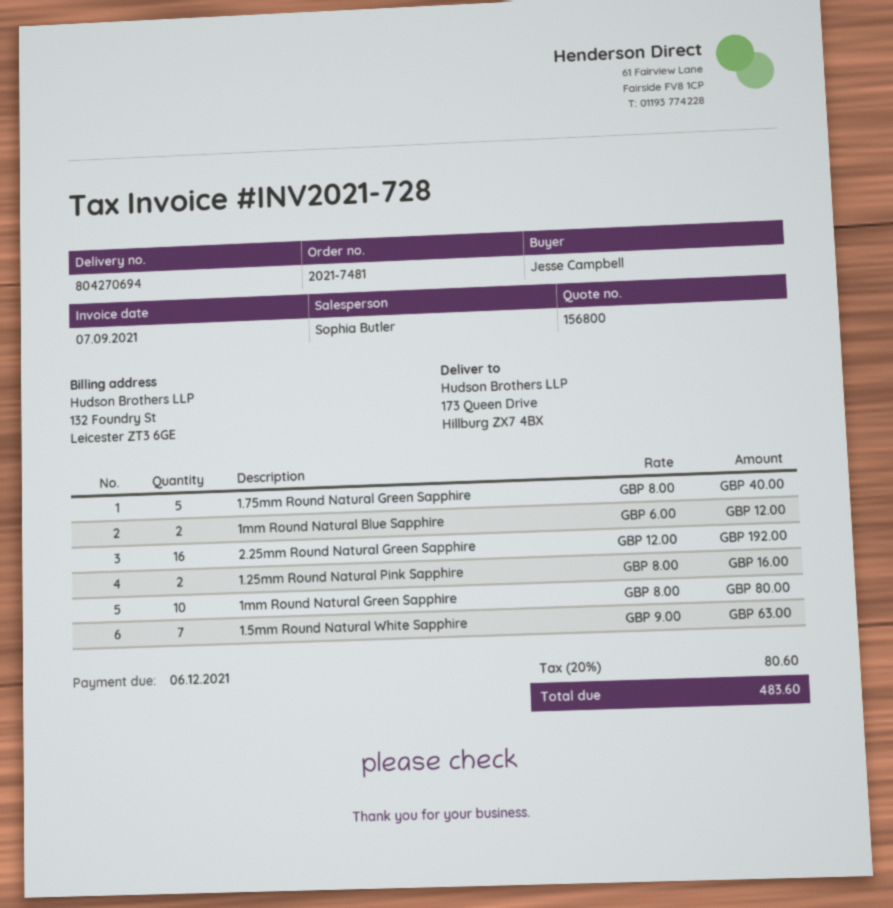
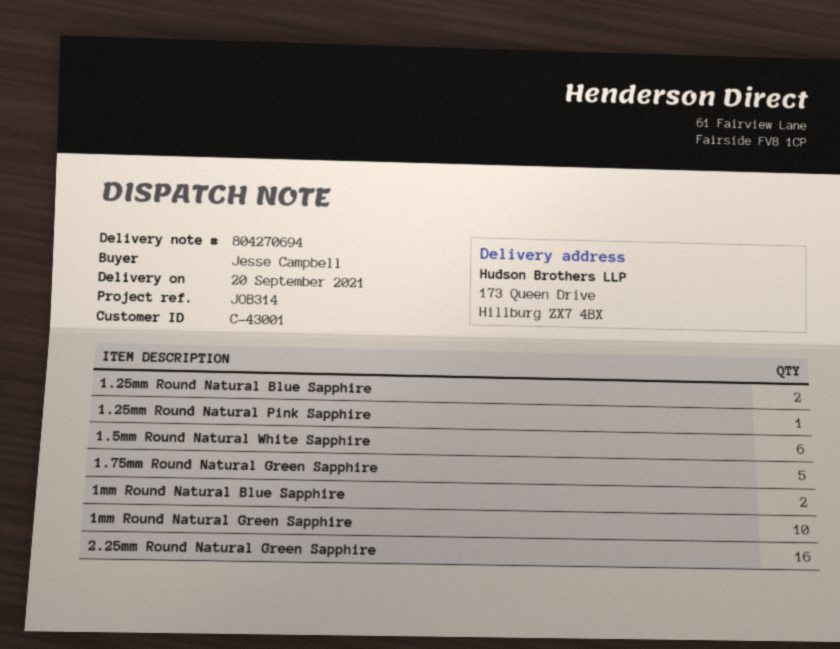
1.25mm Round Natural Pink Sapphire: 2 -> 1
1.5mm Round Natural White Sapphire: 7 -> 6
1.25mm Round Natural Blue Sapphire: none -> 2

